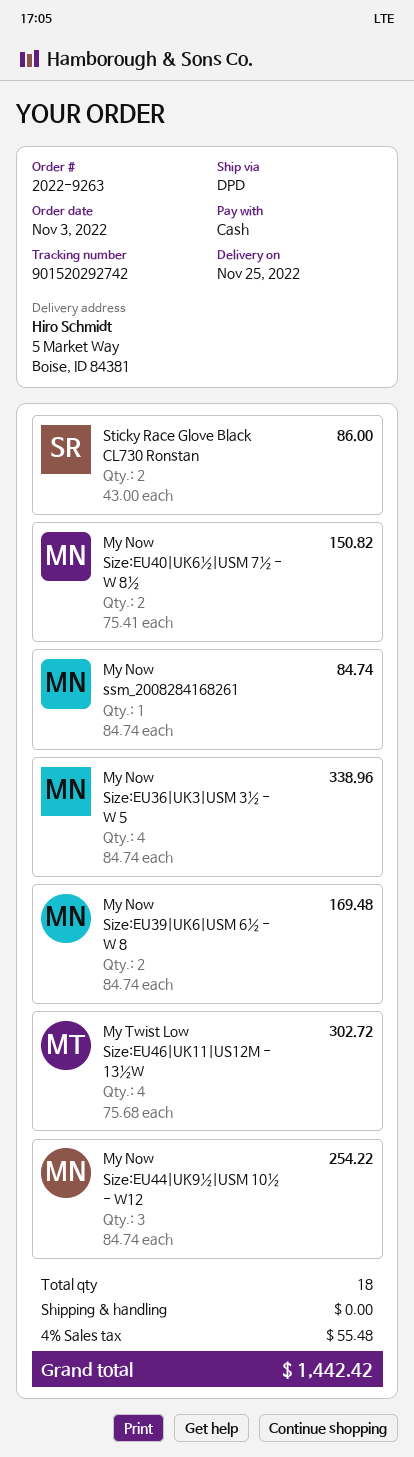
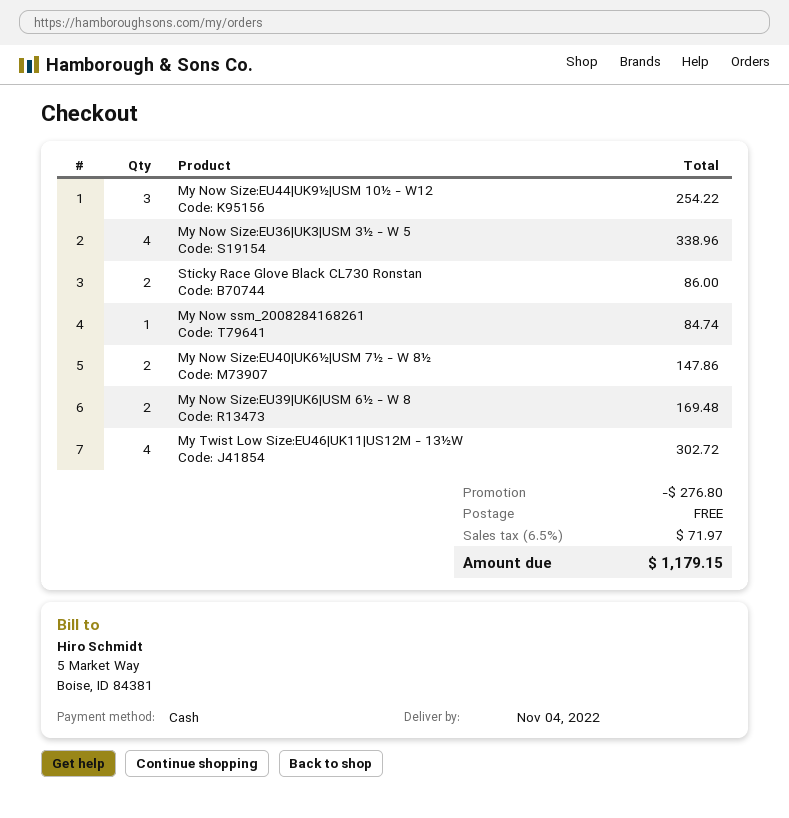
delivery date: 2022-11-25 -> 2022-11-04
My Now Size:EU40|UK6½|USM 7½ - W 8½: 2 for 150.82 -> 2 for 147.86
discount: none -> 276.80
tax: 4% = 55.48 -> 6.5% = 71.97
total: 1442.42 -> 1179.15

